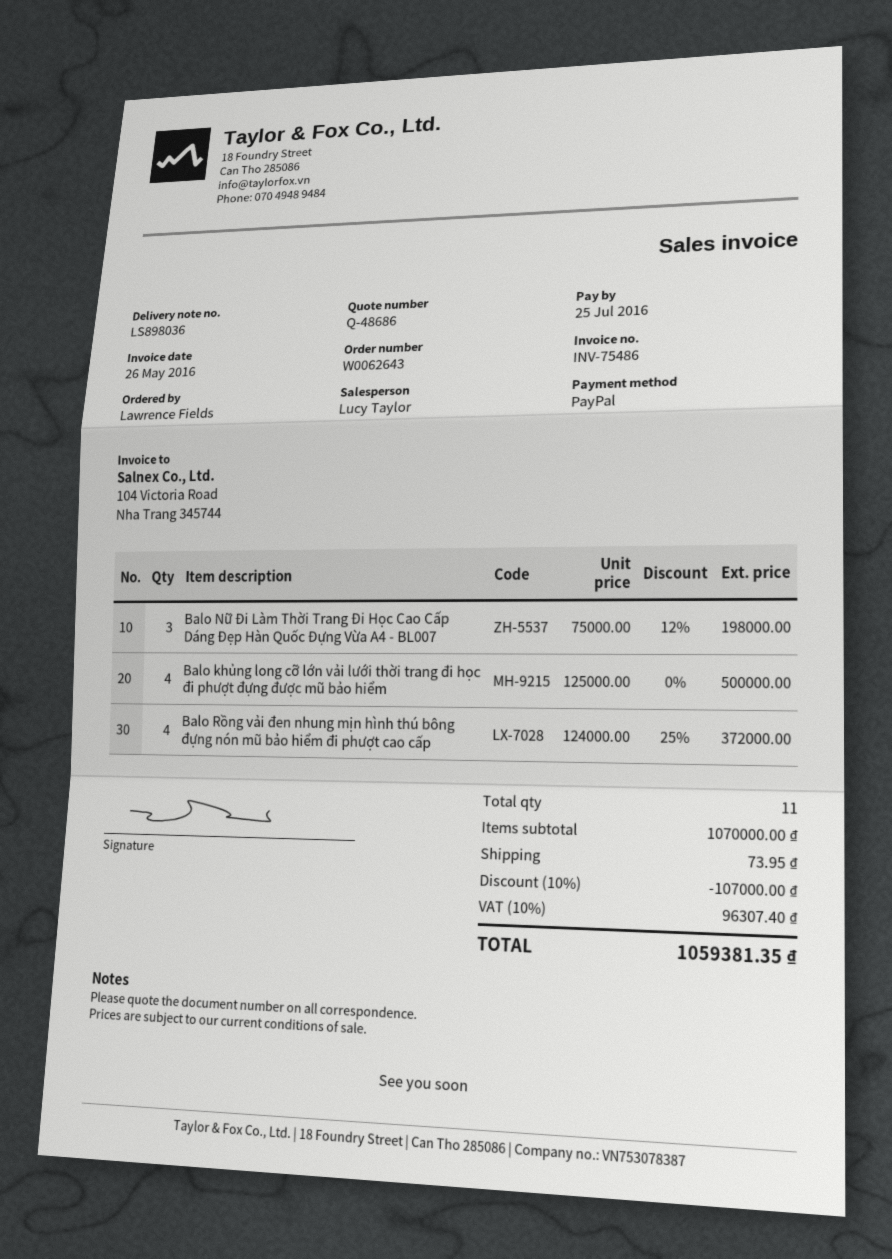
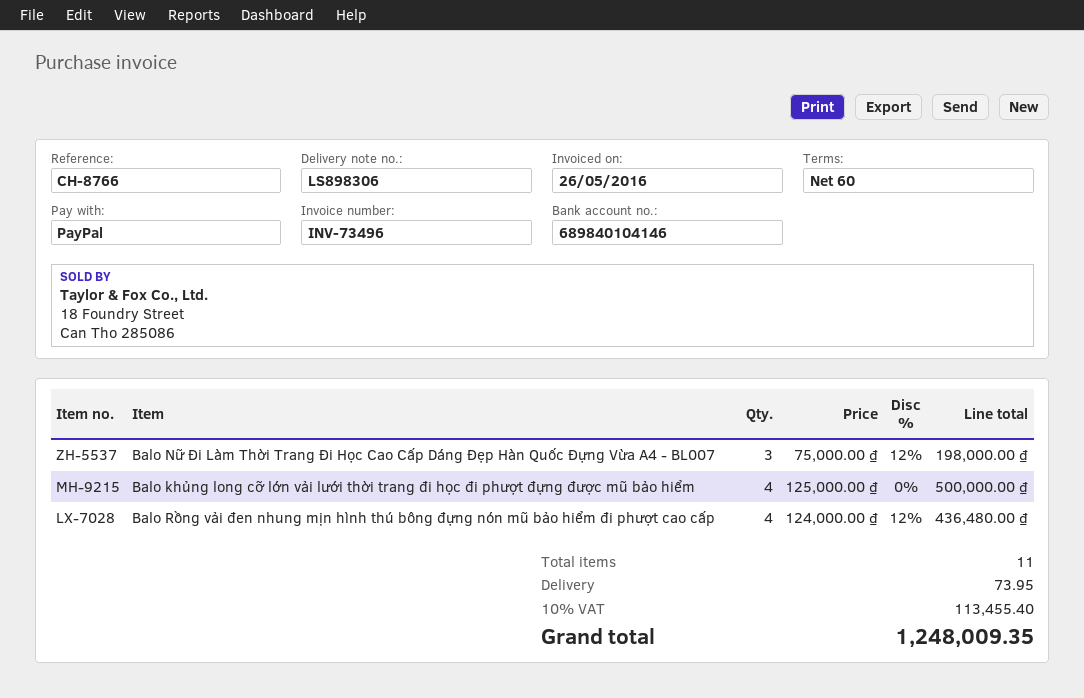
delivery note number: LS898036 -> LS898306
invoice number: INV-75486 -> INV-73496
Balo Rồng vải đen nhung mịn hình thú bông đựng nón mũ bảo hiểm đi phượt cao cấp: 4 x 124000.00 - 25% = 372000.00 -> 4 x 124000.00 - 12% = 436480.00
discount: 10% = 107000.00 -> none
tax: 10% = 96307.40 -> 10% = 113455.40
total: 1059381.35 -> 1248009.35

